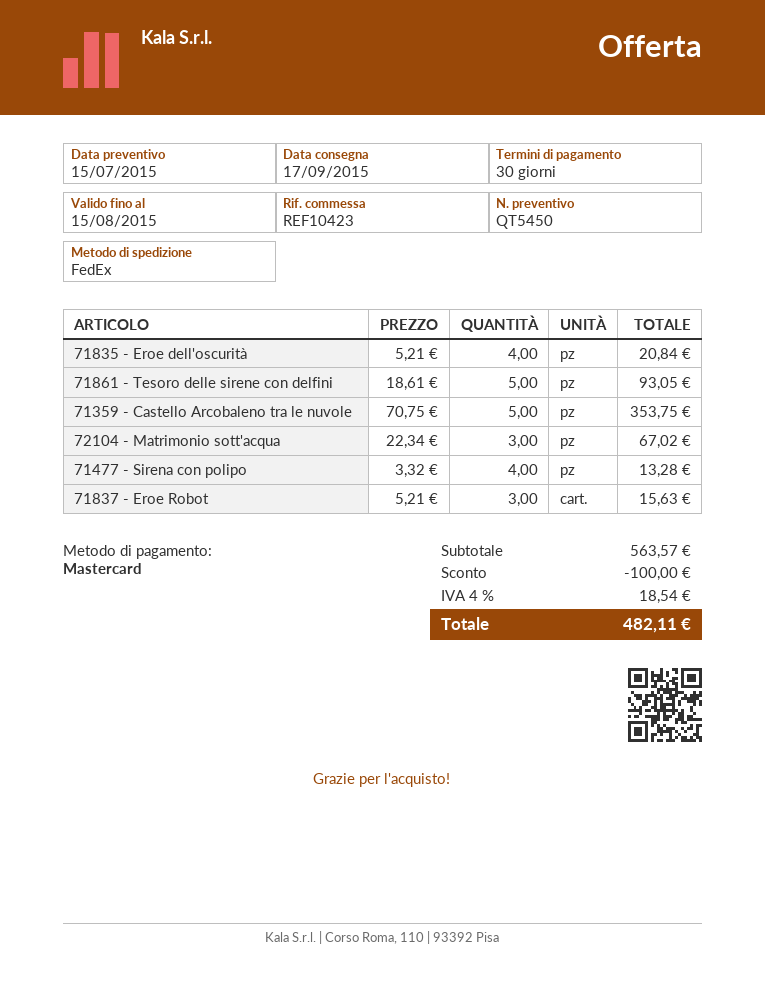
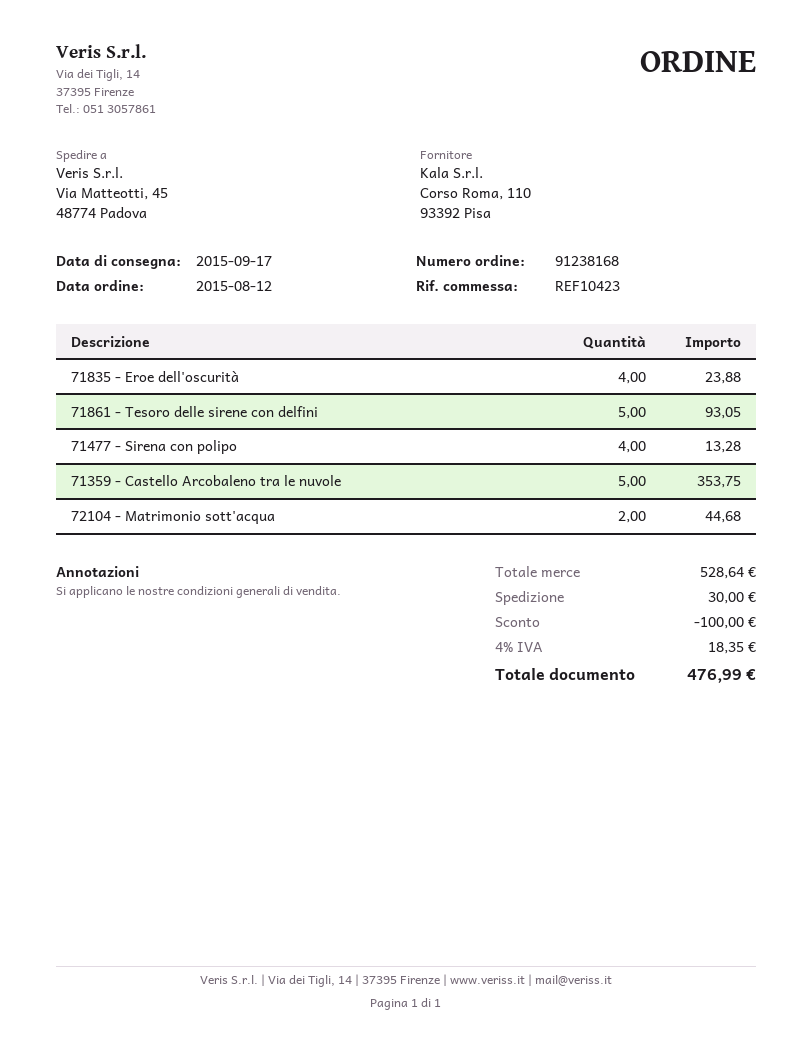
71835 - Eroe dell'oscurità: 4 for 20.84 -> 4 for 23.88
72104 - Matrimonio sott'acqua: 3 for 67.02 -> 2 for 44.68
71837 - Eroe Robot: 3 for 15.63 -> none
subtotal: 563.57 -> 528.64
shipping: none -> 30.00
tax: 4% = 18.54 -> 4% = 18.35
total: 482.11 -> 476.99

